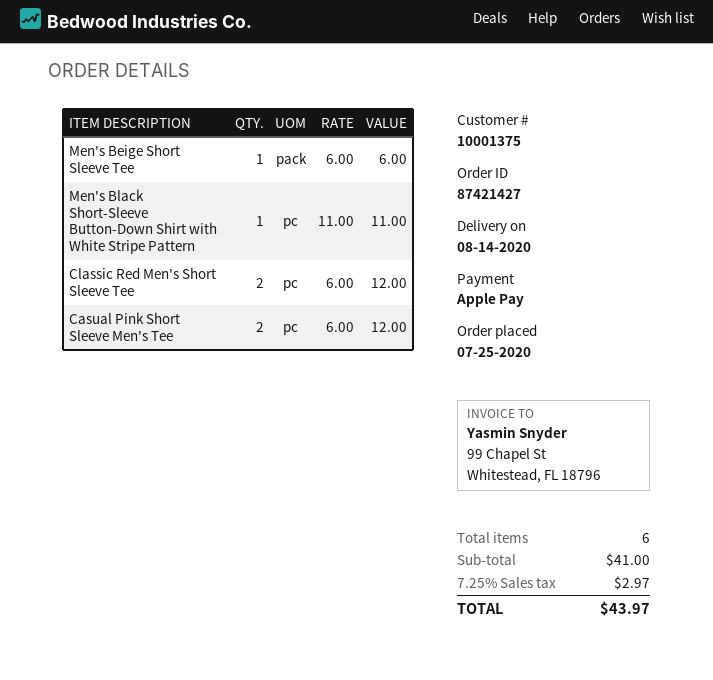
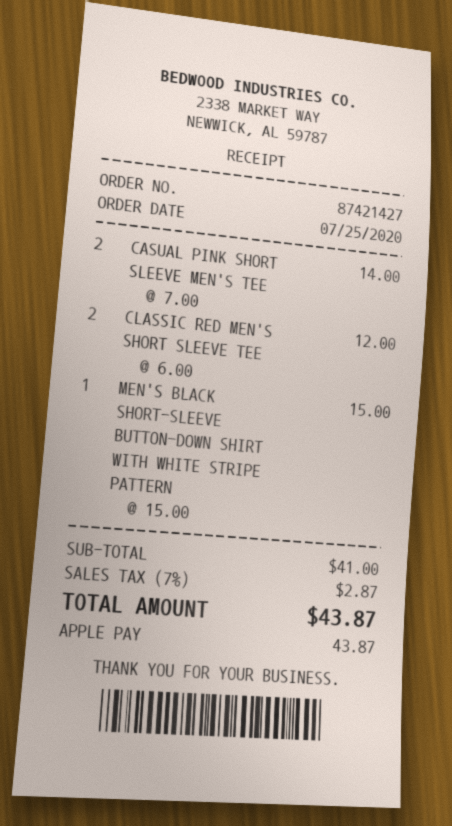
Men's Beige Short Sleeve Tee: 1 x 6.00 = 6.00 -> none
Men's Black Short-Sleeve Button-Down Shirt with White Stripe Pattern: 1 x 11.00 = 11.00 -> 1 x 15.00 = 15.00
Casual Pink Short Sleeve Men's Tee: 2 x 6.00 = 12.00 -> 2 x 7.00 = 14.00
tax: 7.25% = 2.97 -> 7% = 2.87
total: 43.97 -> 43.87

